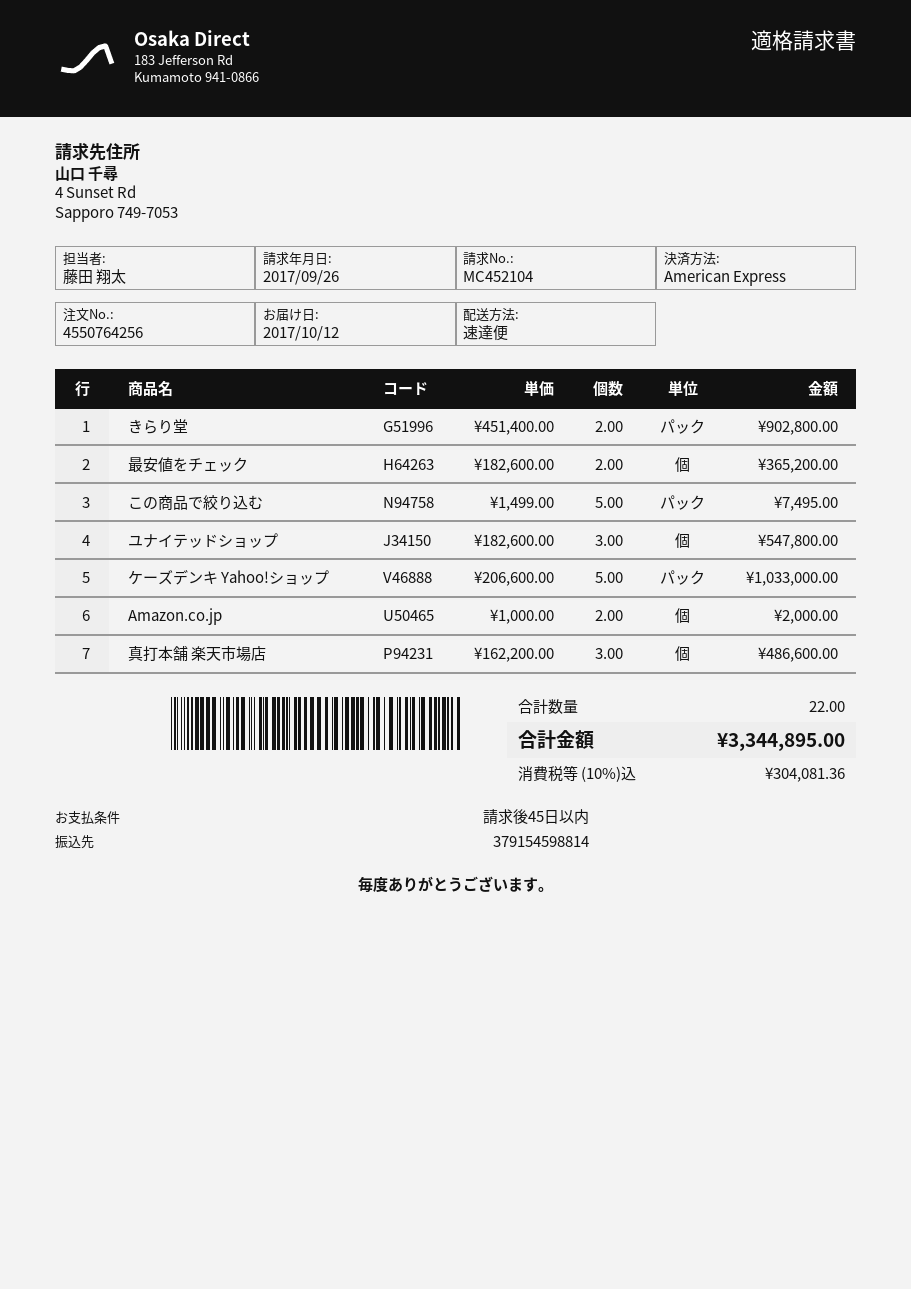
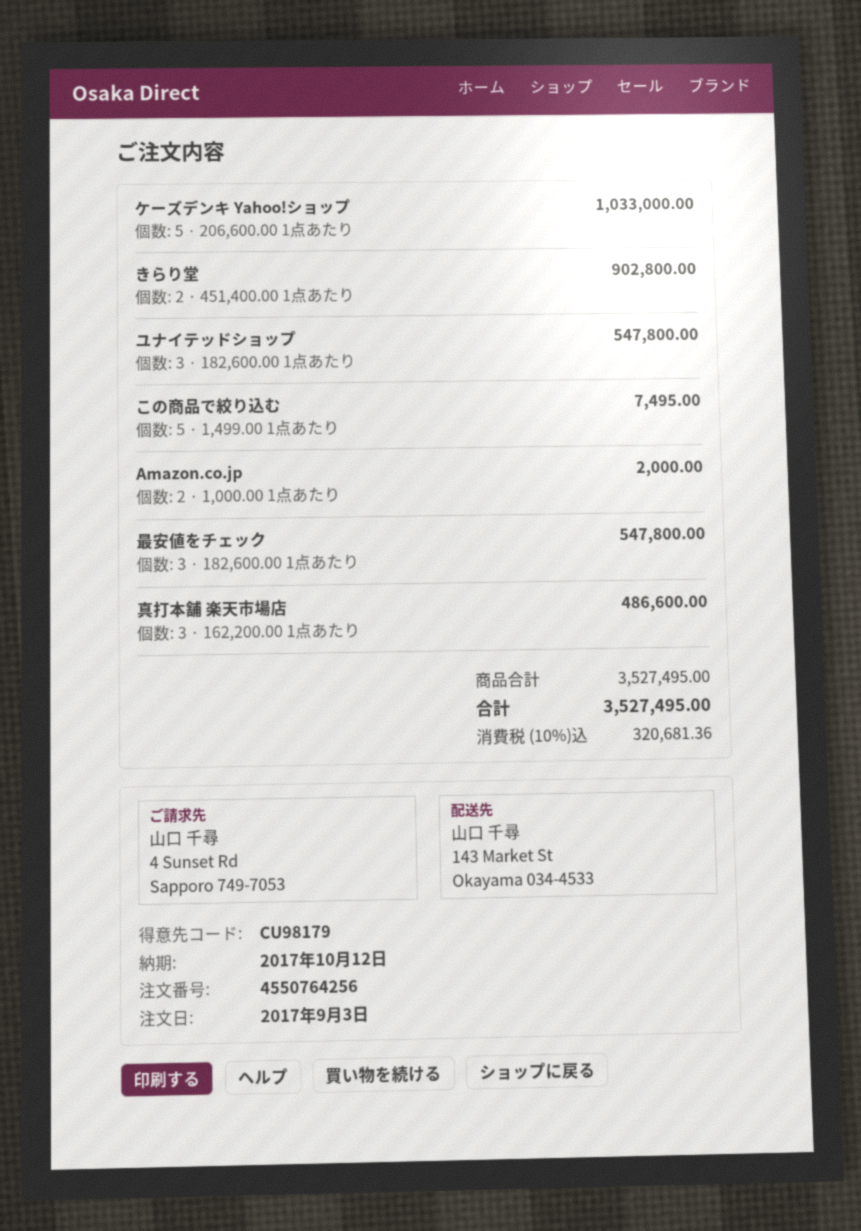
最安値をチェック: 2 x 182600.00 = 365200.00 -> 3 x 182600.00 = 547800.00
tax: 10% = 304081.36 -> 10% = 320681.36
total: 3344895.00 -> 3527495.00

